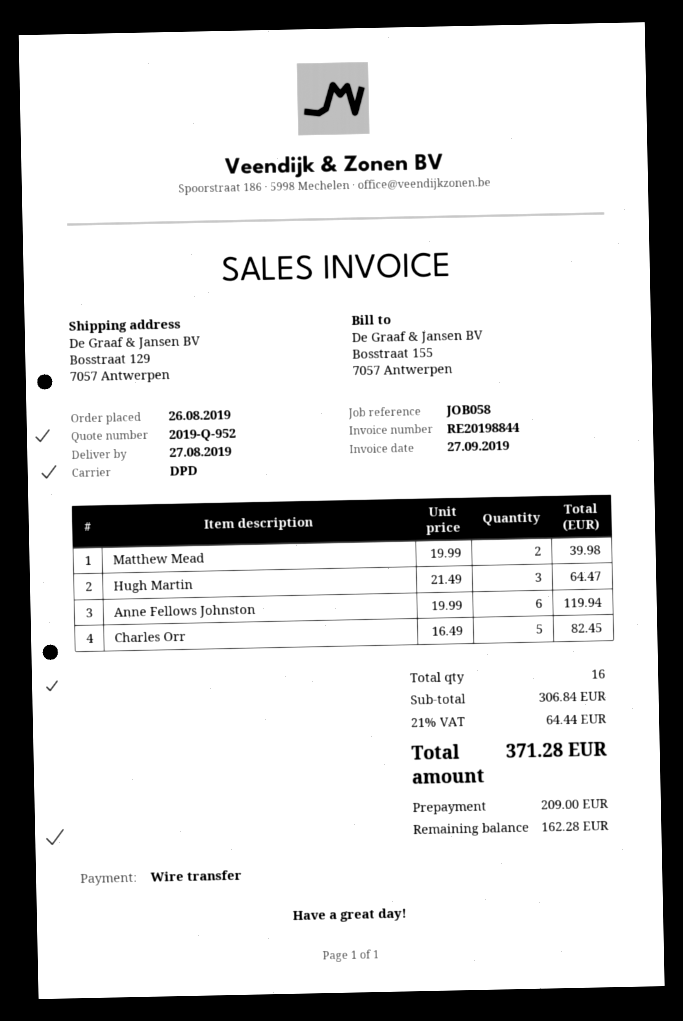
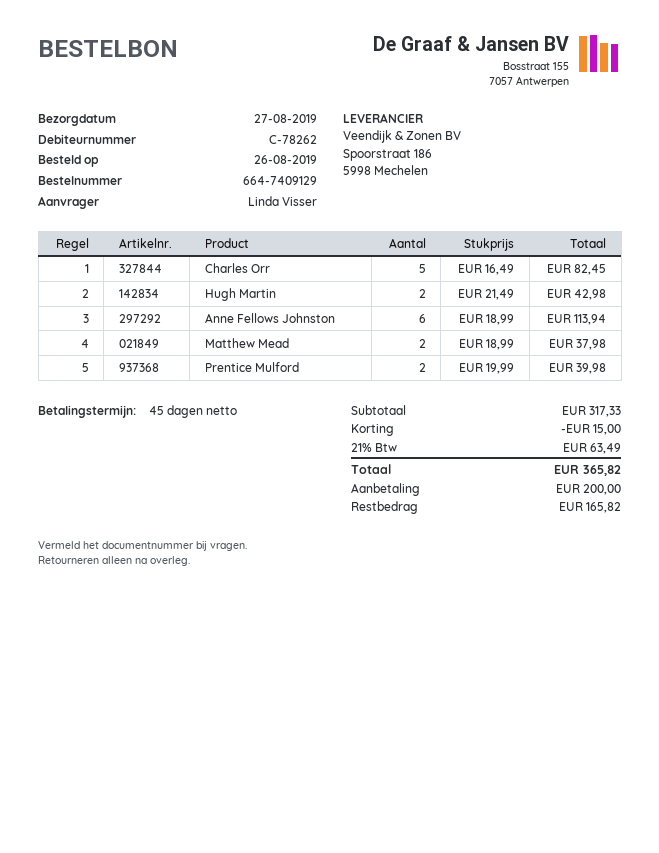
Matthew Mead: 2 x 19.99 = 39.98 -> 2 x 18.99 = 37.98
Hugh Martin: 3 x 21.49 = 64.47 -> 2 x 21.49 = 42.98
Anne Fellows Johnston: 6 x 19.99 = 119.94 -> 6 x 18.99 = 113.94
Prentice Mulford: none -> 2 x 19.99 = 39.98
subtotal: 306.84 -> 317.33
discount: none -> 15.00
tax: 21% = 64.44 -> 21% = 63.49
total: 371.28 -> 365.82
deposit: 209.00 -> 200.00
balance: 162.28 -> 165.82

